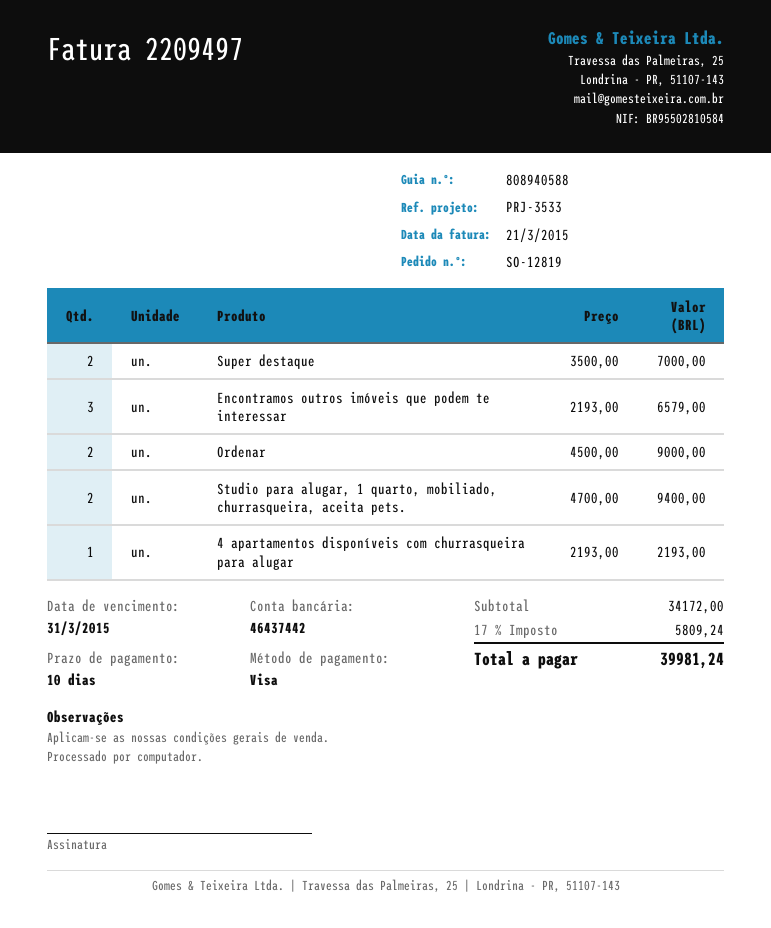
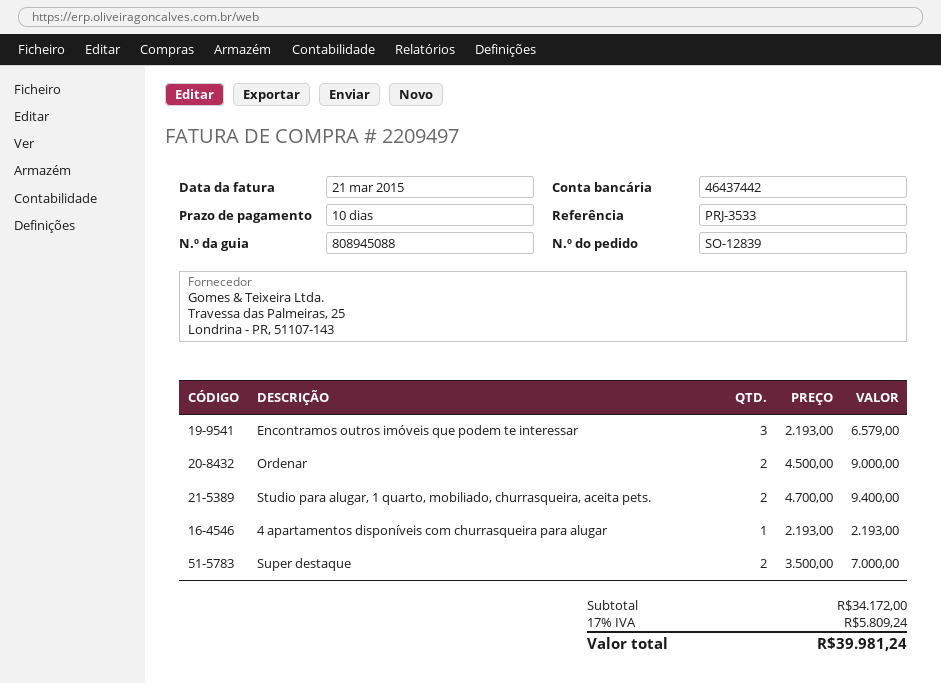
order number: SO-12819 -> SO-12839
delivery note number: 808940588 -> 808945088

